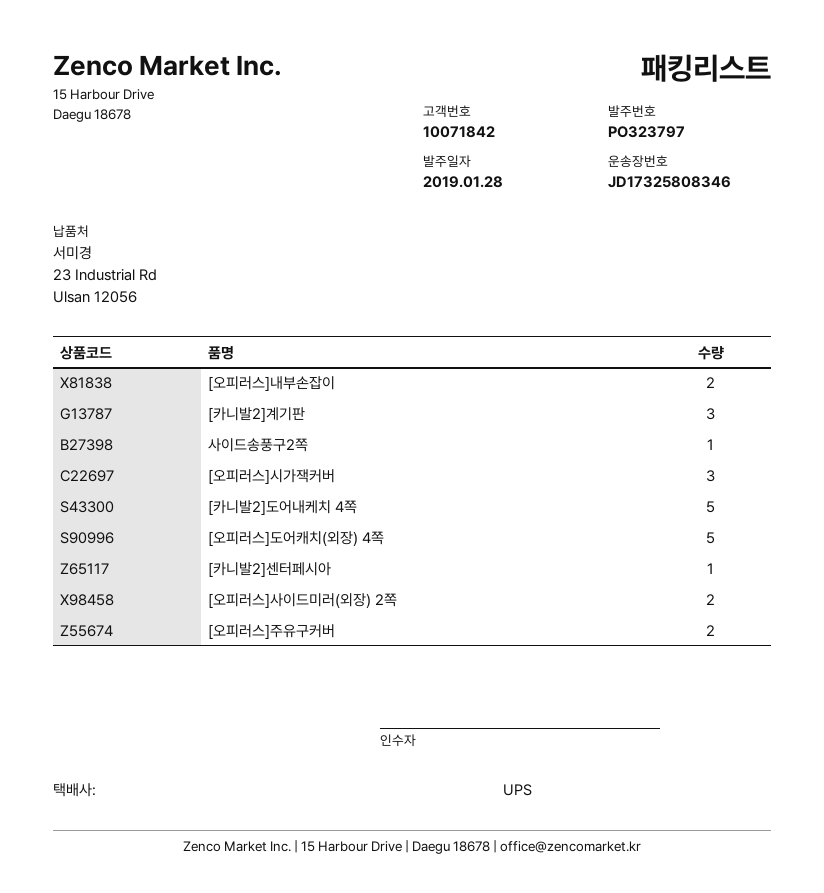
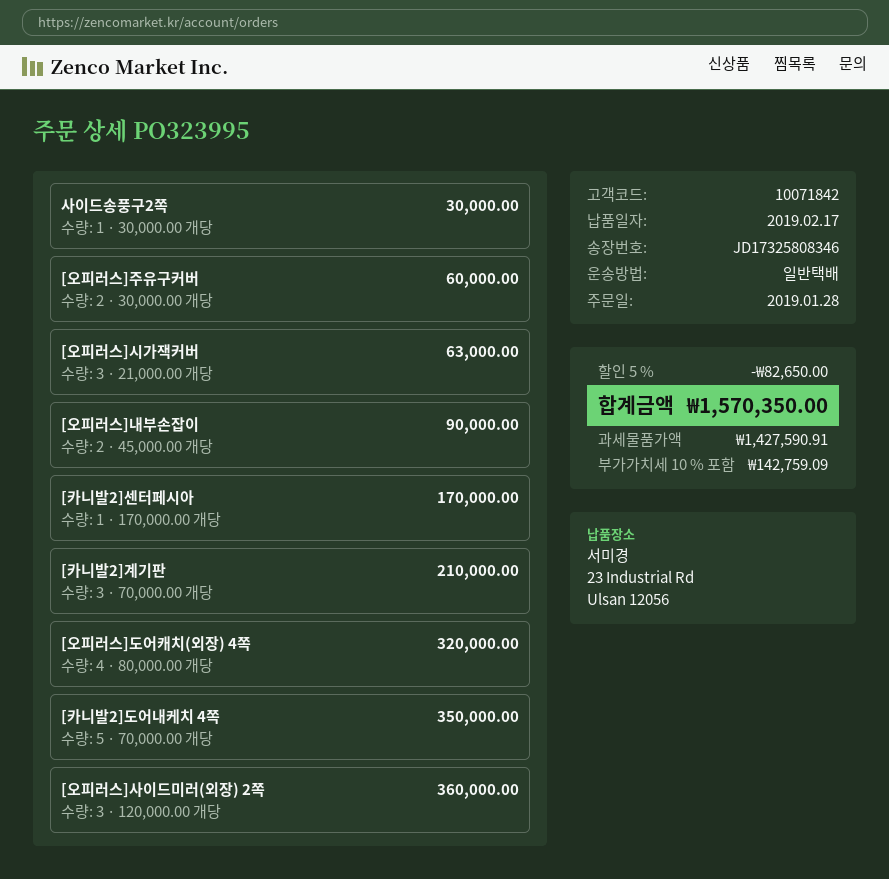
order number: PO323797 -> PO323995
shipping method: UPS -> standard
[오피러스]도어캐치(외장) 4쪽: 5 -> 4
[오피러스]사이드미러(외장) 2쪽: 2 -> 3

